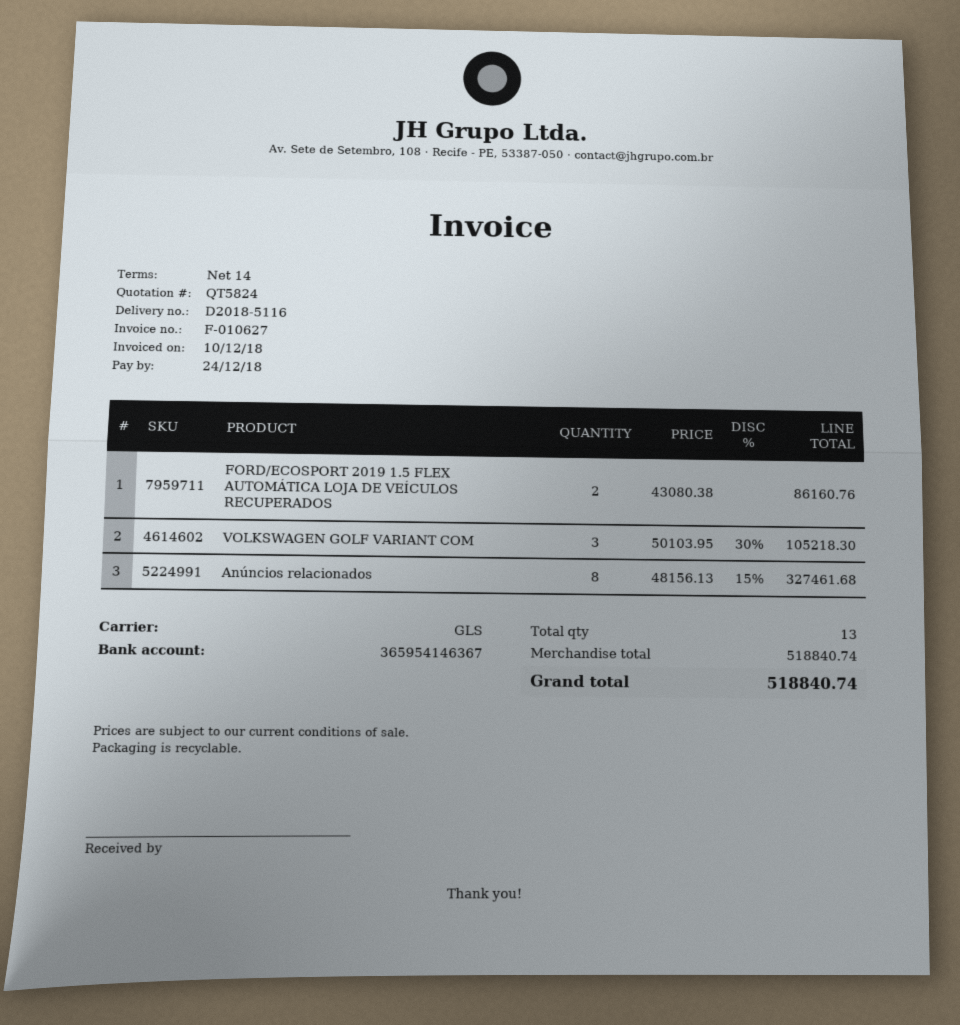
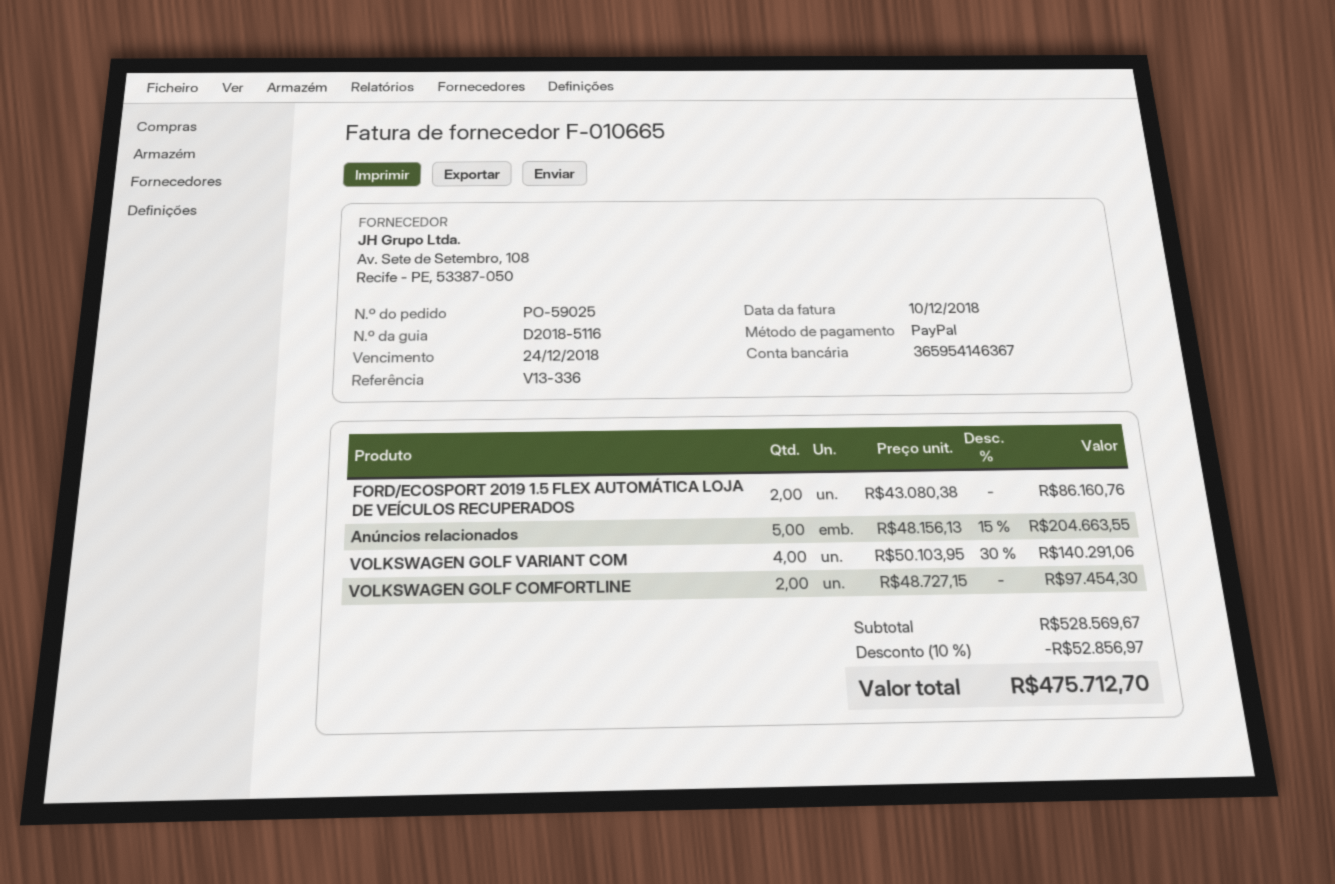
invoice number: F-010627 -> F-010665
VOLKSWAGEN GOLF VARIANT COM: 3 x 50103.95 - 30% = 105218.30 -> 4 x 50103.95 - 30% = 140291.06
Anúncios relacionados: 8 x 48156.13 - 15% = 327461.68 -> 5 x 48156.13 - 15% = 204663.55
VOLKSWAGEN GOLF COMFORTLINE: none -> 2 x 48727.15 = 97454.30
subtotal: 518840.74 -> 528569.67
discount: none -> 10% = 52856.97
total: 518840.74 -> 475712.70

